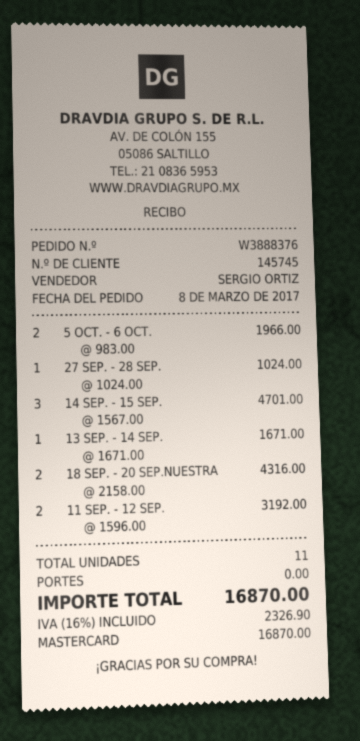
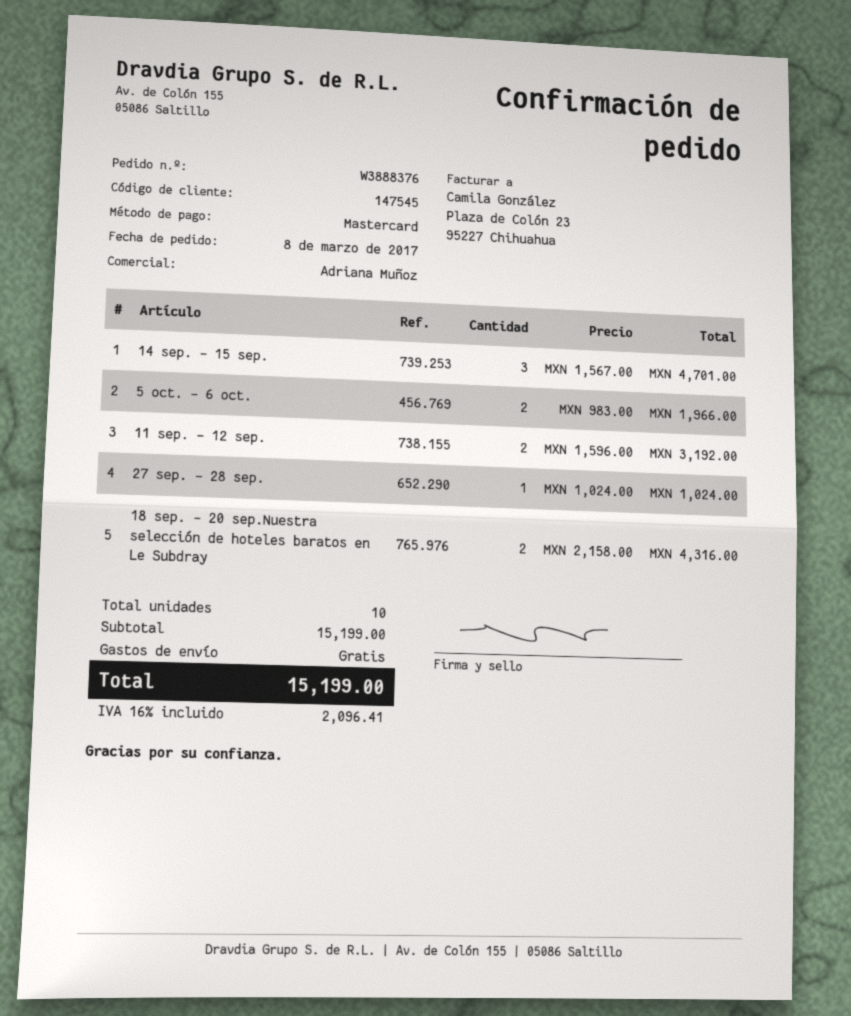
customer number: 145745 -> 147545
sales rep: SERGIO ORTIZ -> Adriana Muñoz
13 SEP. - 14 SEP.: 1 x 1671.00 = 1671.00 -> none
total quantity: 11 -> 10
tax: 16% = 2326.90 -> 16% = 2096.41
total: 16870.00 -> 15199.00

